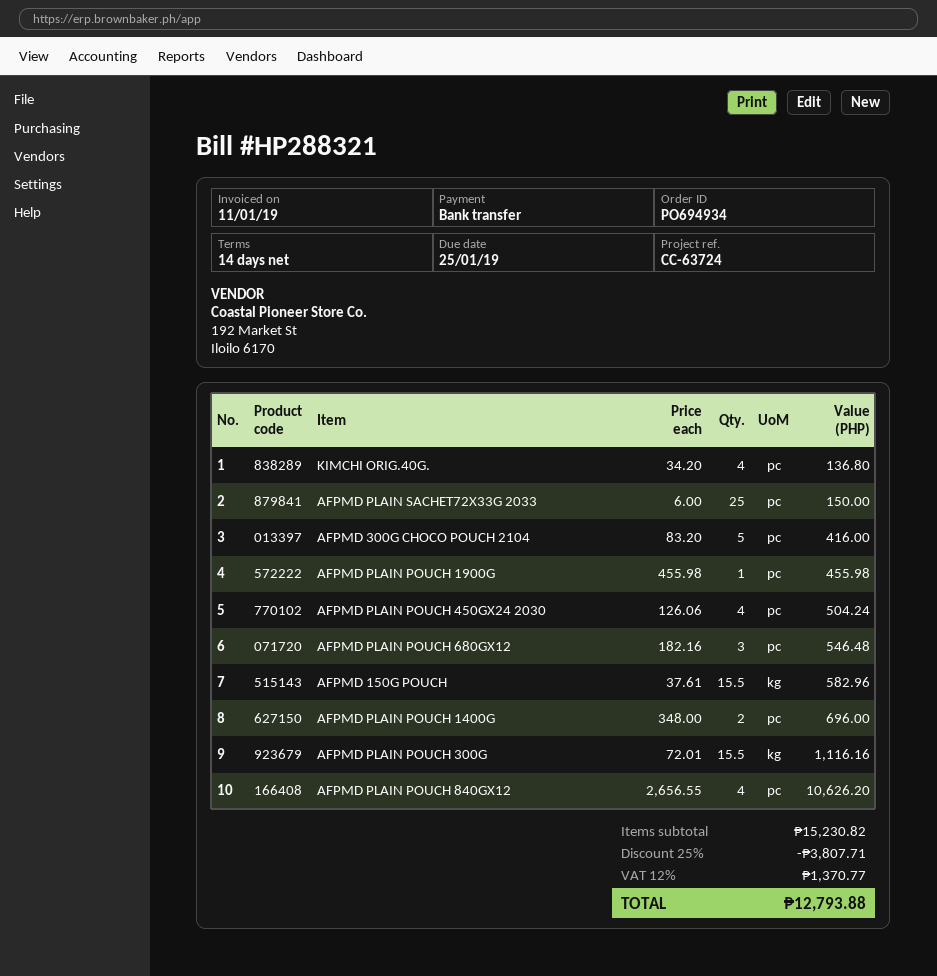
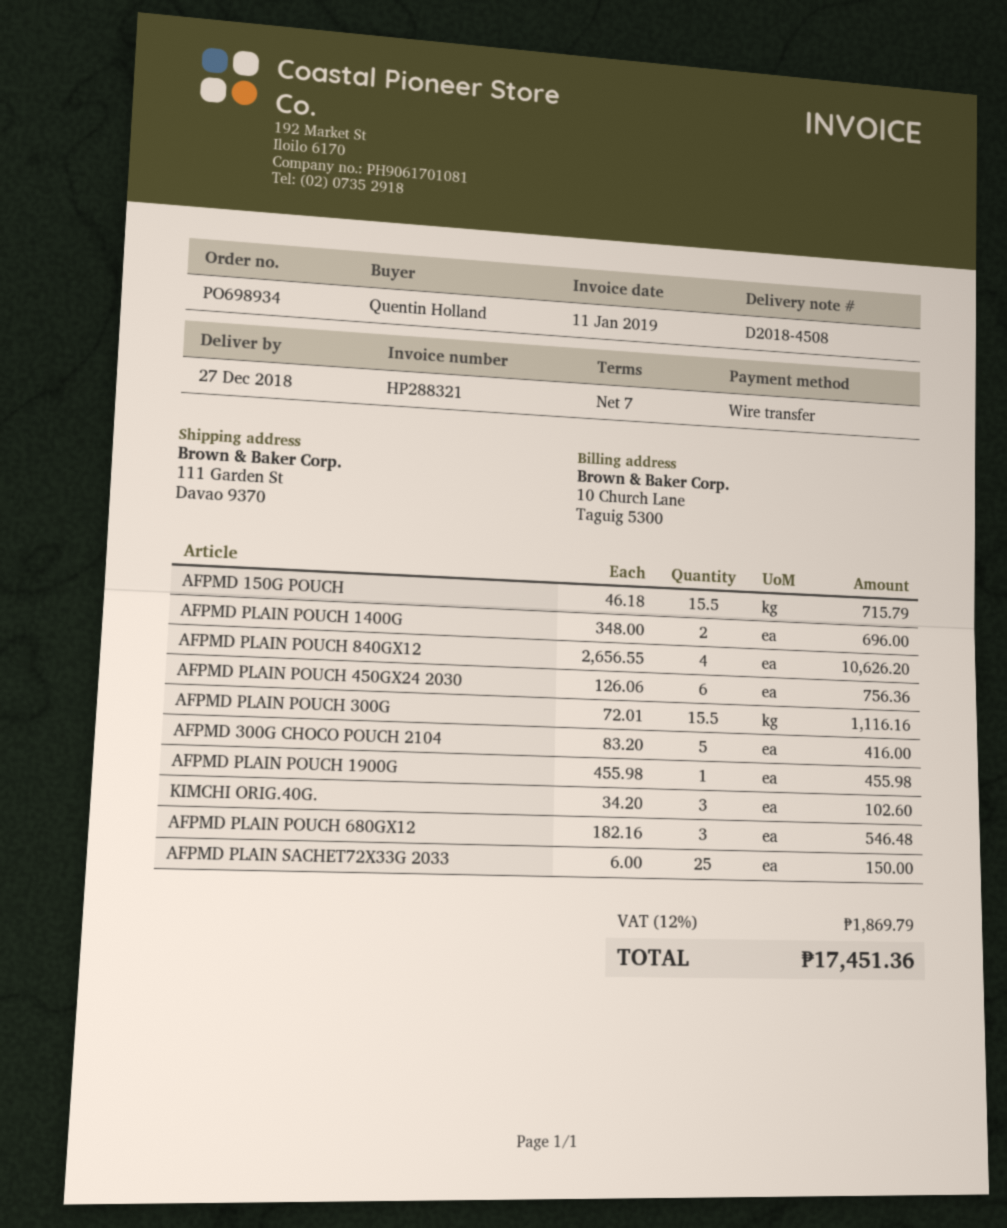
order number: PO694934 -> PO698934
payment terms: 14 days -> 7 days
KIMCHI ORIG.40G.: 4 x 34.20 = 136.80 -> 3 x 34.20 = 102.60
AFPMD PLAIN POUCH 450GX24 2030: 4 x 126.06 = 504.24 -> 6 x 126.06 = 756.36
AFPMD 150G POUCH: 15.5 x 37.61 = 582.96 -> 15.5 x 46.18 = 715.79
discount: 25% = 3807.71 -> none
tax: 12% = 1370.77 -> 12% = 1869.79
total: 12793.88 -> 17451.36

